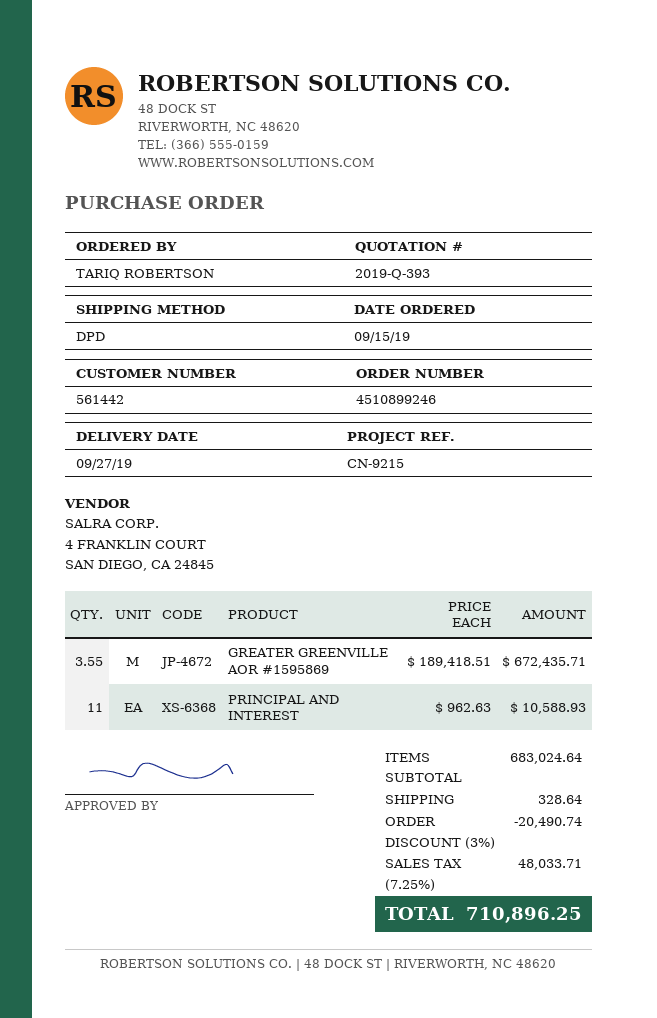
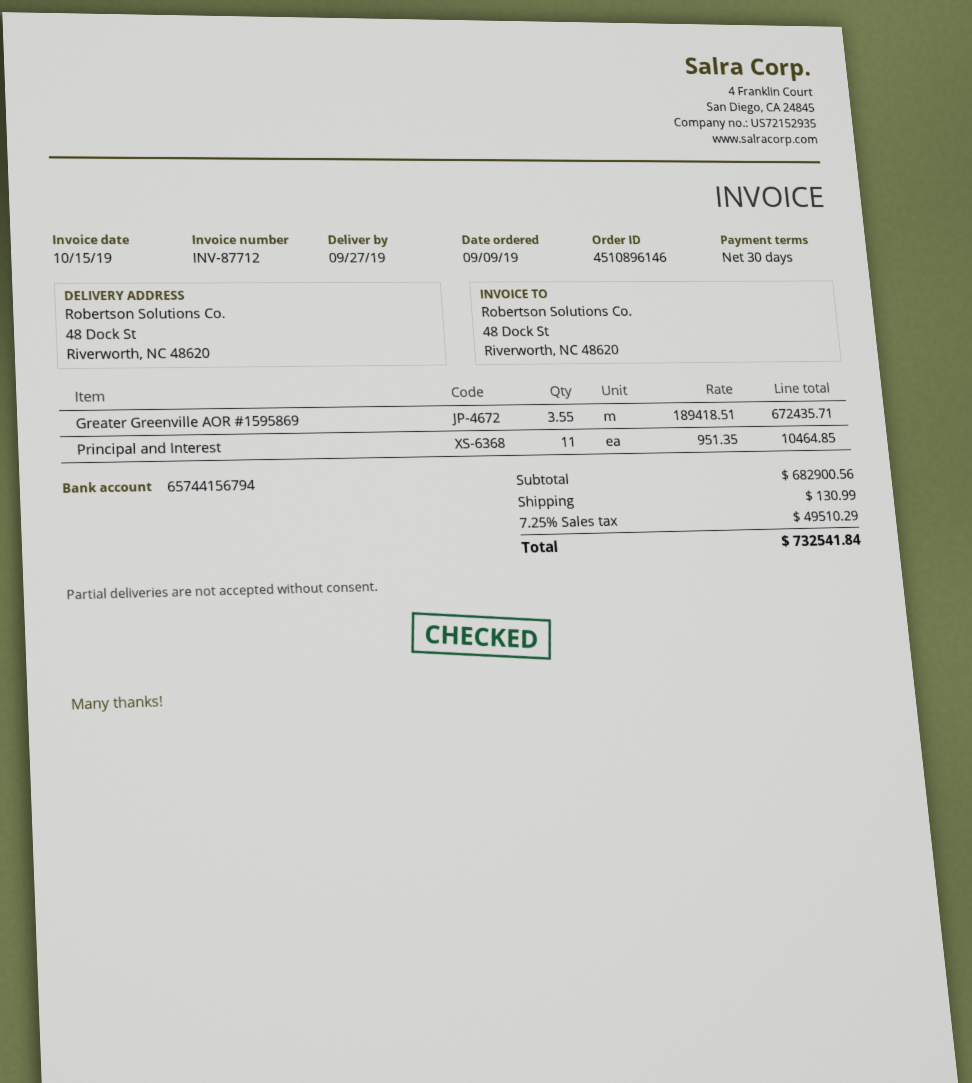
order number: 4510899246 -> 4510896146
order date: 2019-09-15 -> 2019-09-09
PRINCIPAL AND INTEREST: 11 x 962.63 = 10588.93 -> 11 x 951.35 = 10464.85
subtotal: 683024.64 -> 682900.56
discount: 3% = 20490.74 -> none
shipping: 328.64 -> 130.99
tax: 7.25% = 48033.71 -> 7.25% = 49510.29
total: 710896.25 -> 732541.84

